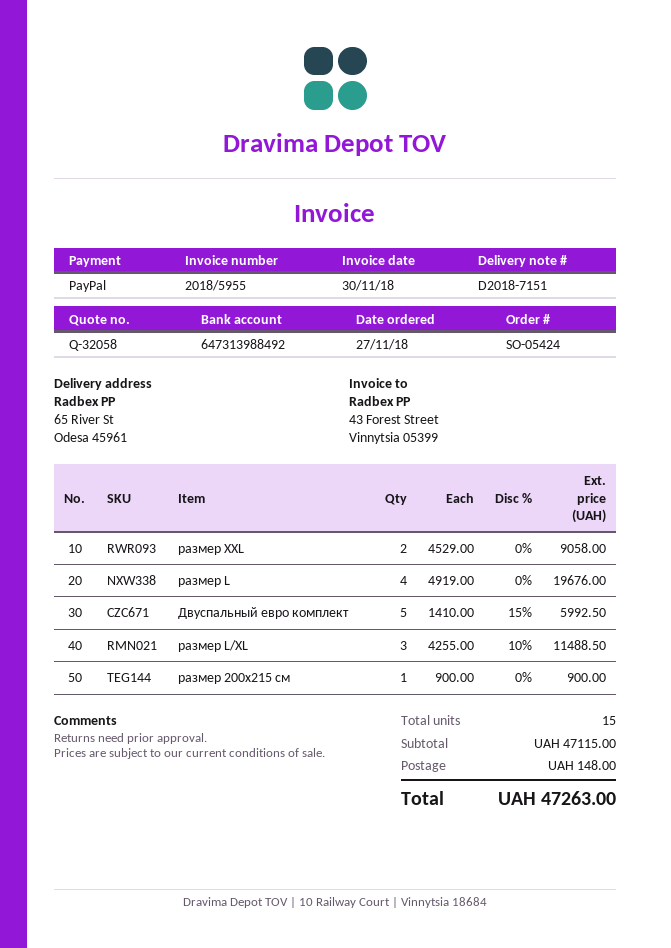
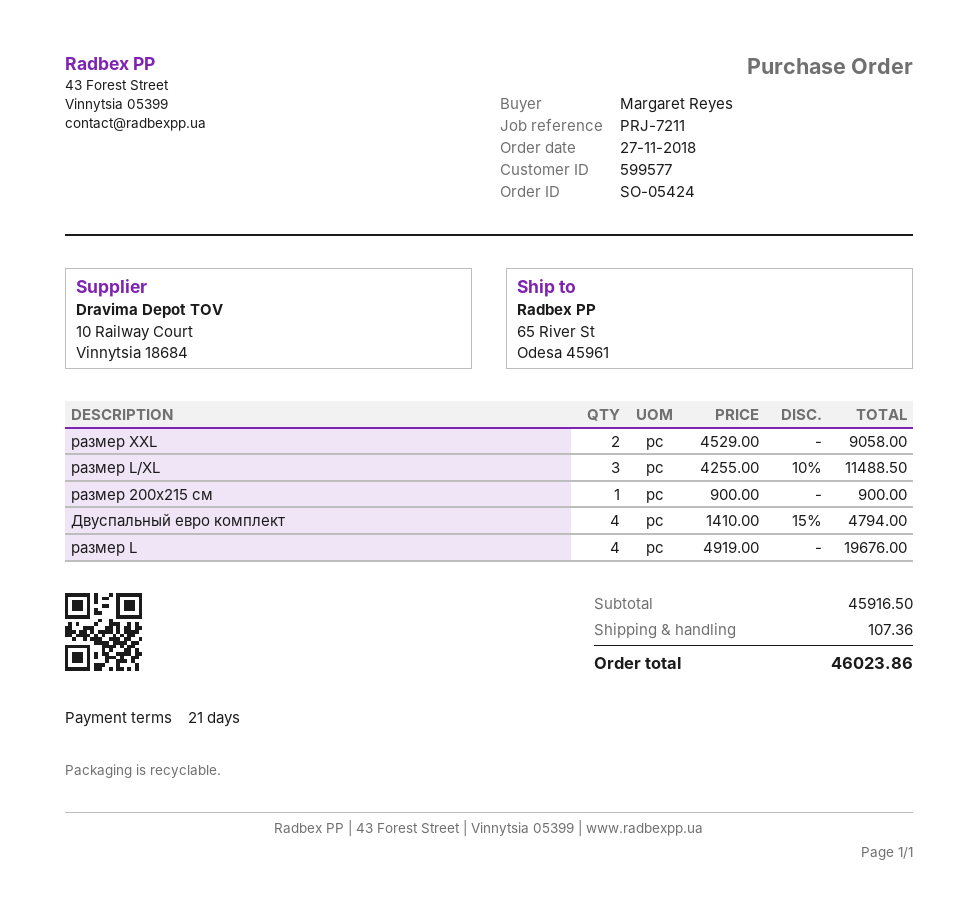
Двуспальный евро комплект: 5 x 1410.00 - 15% = 5992.50 -> 4 x 1410.00 - 15% = 4794.00
subtotal: 47115.00 -> 45916.50
shipping: 148.00 -> 107.36
total: 47263.00 -> 46023.86

